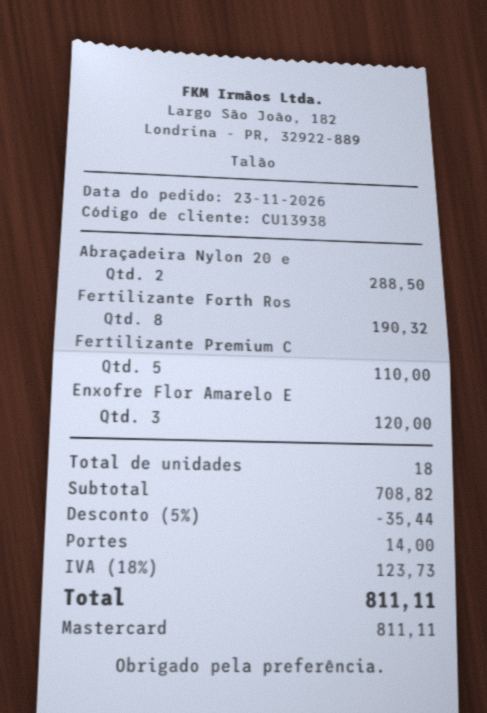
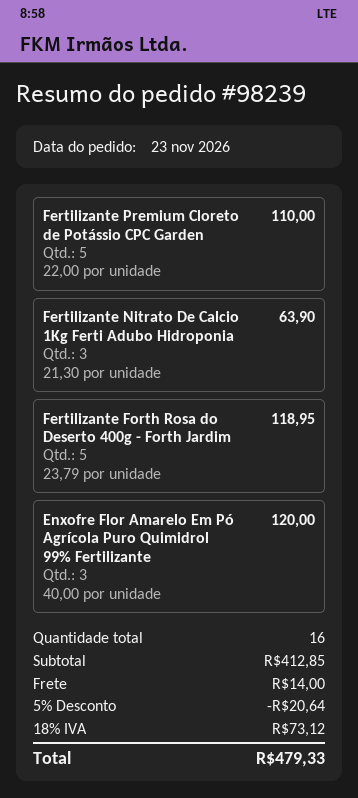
Abraçadeira Nylon 20 e: 2 for 288.50 -> none
Fertilizante Forth Ros: 8 for 190.32 -> 5 for 118.95
Fertilizante Nitrato De Calcio 1Kg Ferti Adubo Hidroponia: none -> 3 for 63.90
total quantity: 18 -> 16
subtotal: 708.82 -> 412.85
discount: 5% = 35.44 -> 5% = 20.64
tax: 18% = 123.73 -> 18% = 73.12
total: 811.11 -> 479.33

